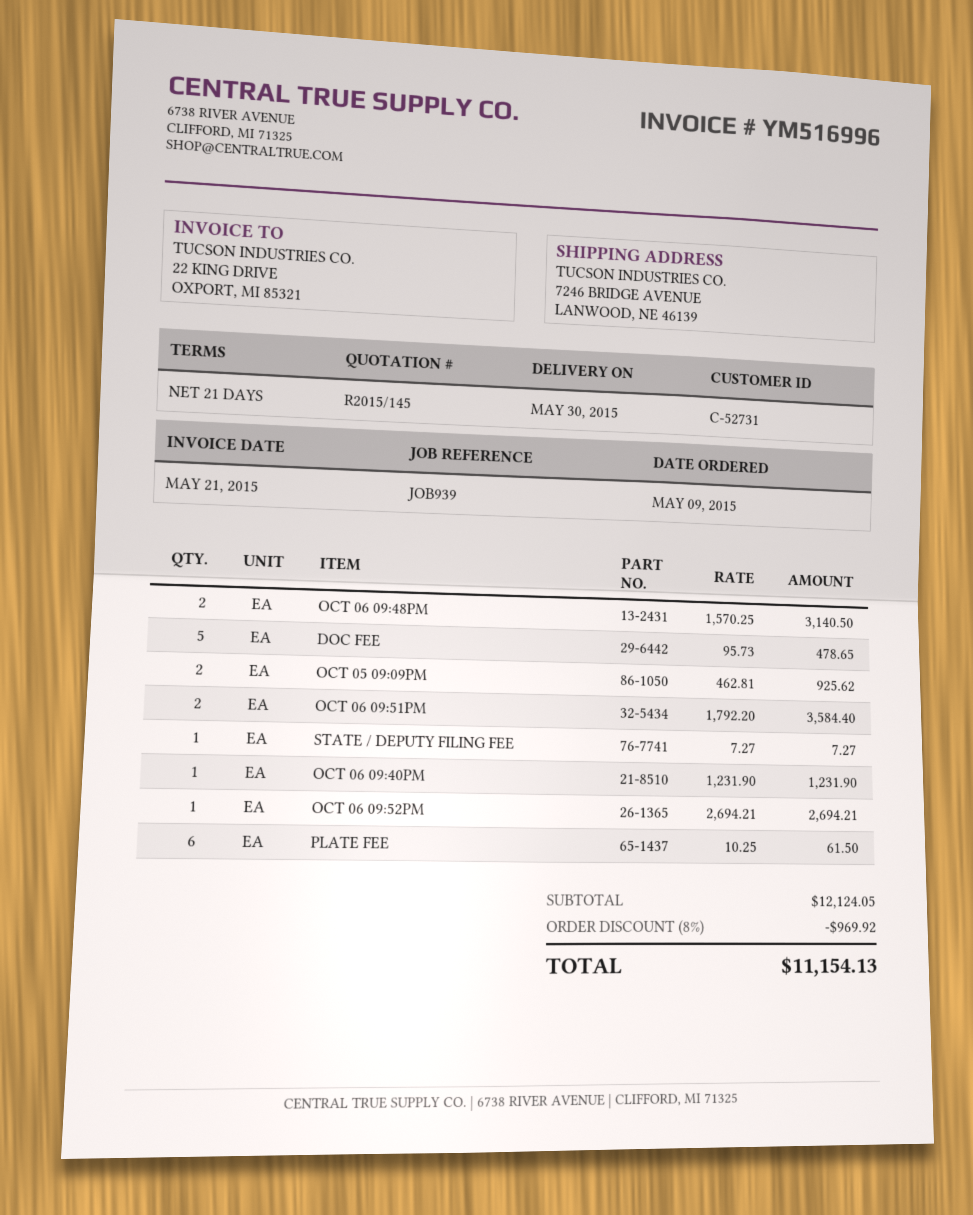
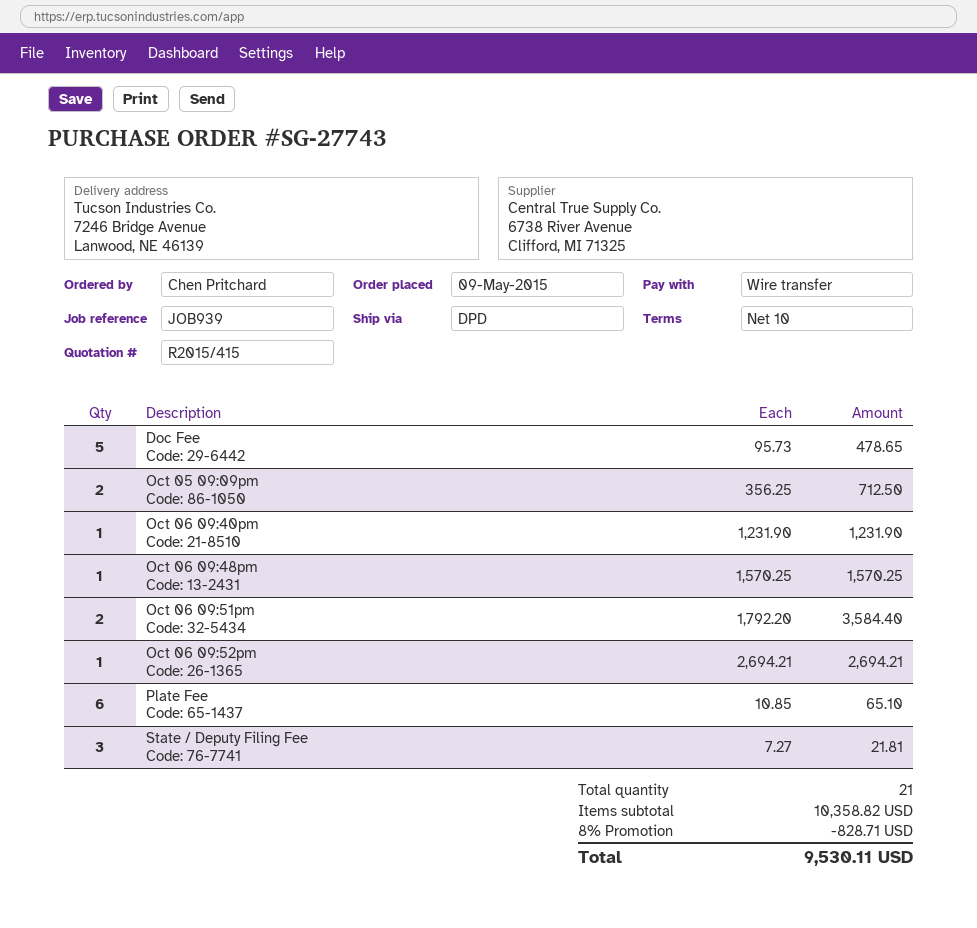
quote number: R2015/145 -> R2015/415
payment terms: 21 days -> 10 days
OCT 06 09:48PM: 2 x 1570.25 = 3140.50 -> 1 x 1570.25 = 1570.25
OCT 05 09:09PM: 2 x 462.81 = 925.62 -> 2 x 356.25 = 712.50
STATE / DEPUTY FILING FEE: 1 x 7.27 = 7.27 -> 3 x 7.27 = 21.81
PLATE FEE: 6 x 10.25 = 61.50 -> 6 x 10.85 = 65.10
subtotal: 12124.05 -> 10358.82
discount: 8% = 969.92 -> 8% = 828.71
total: 11154.13 -> 9530.11

